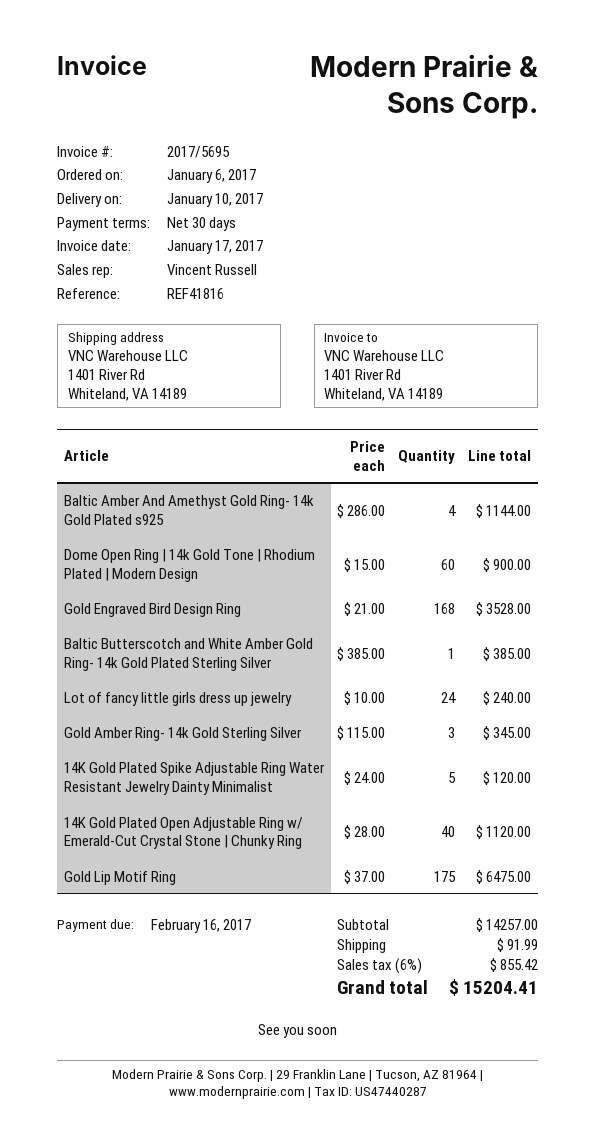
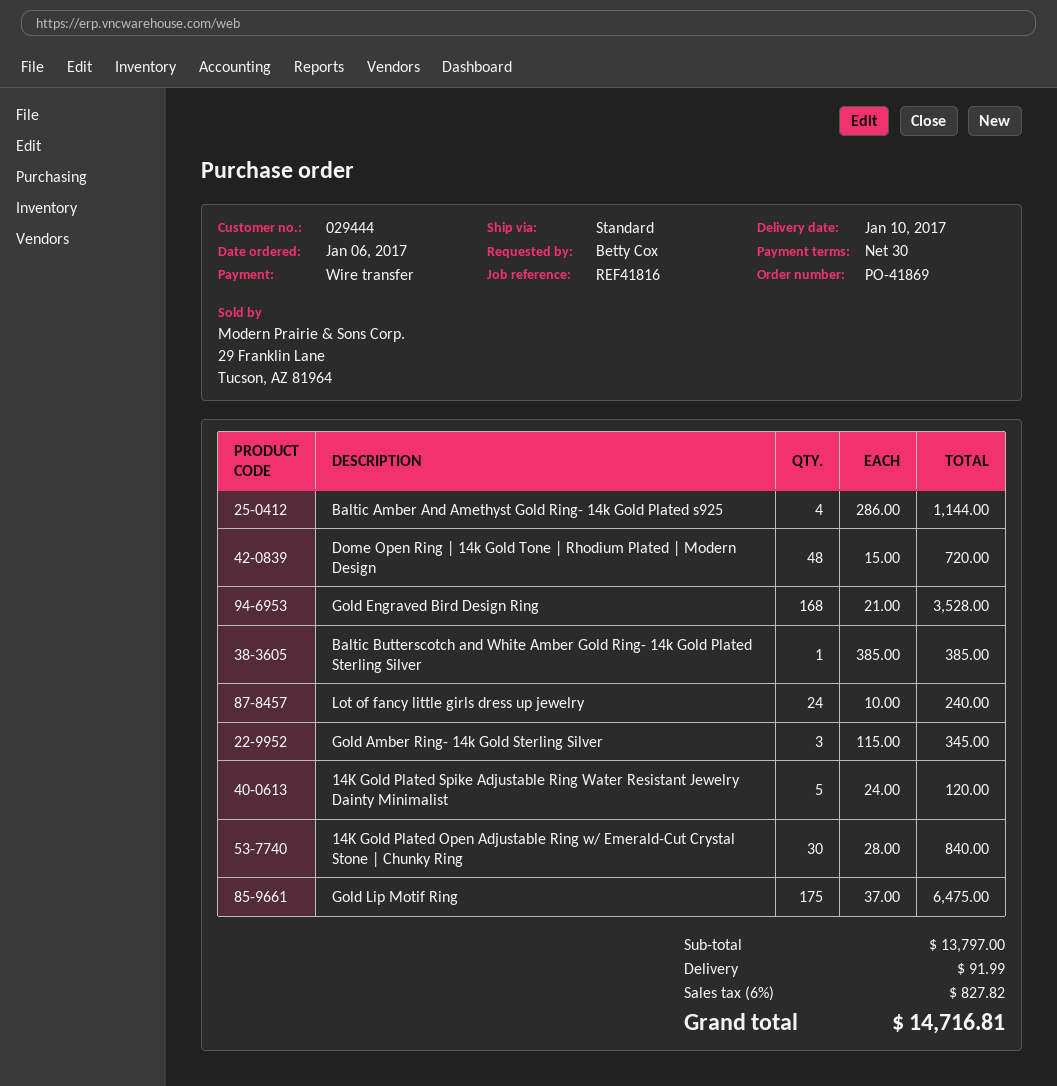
Dome Open Ring | 14k Gold Tone | Rhodium Plated | Modern Design: 60 x 15.00 = 900.00 -> 48 x 15.00 = 720.00
14K Gold Plated Open Adjustable Ring w/ Emerald-Cut Crystal Stone | Chunky Ring: 40 x 28.00 = 1120.00 -> 30 x 28.00 = 840.00
subtotal: 14257.00 -> 13797.00
tax: 6% = 855.42 -> 6% = 827.82
total: 15204.41 -> 14716.81

